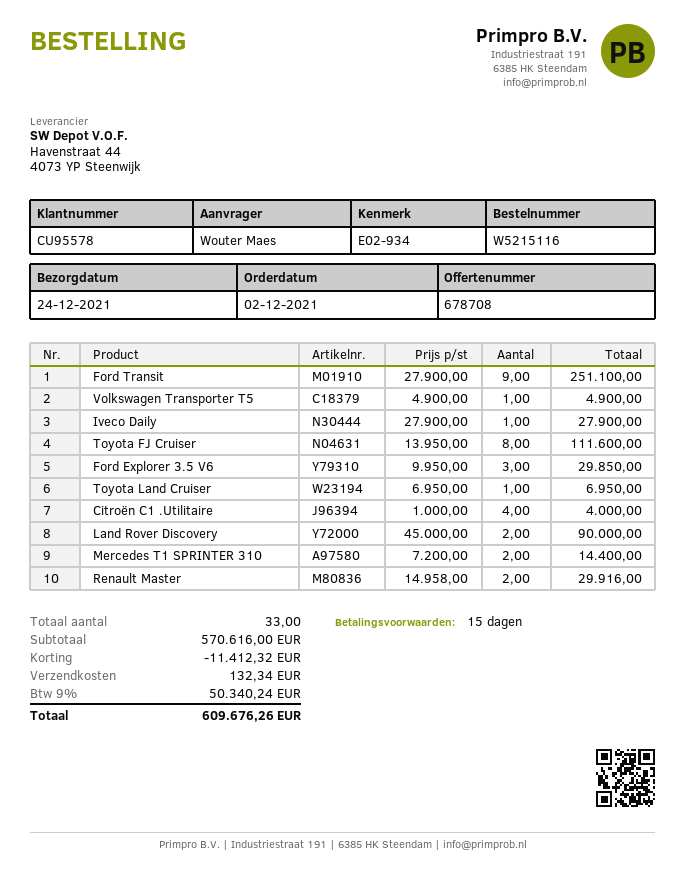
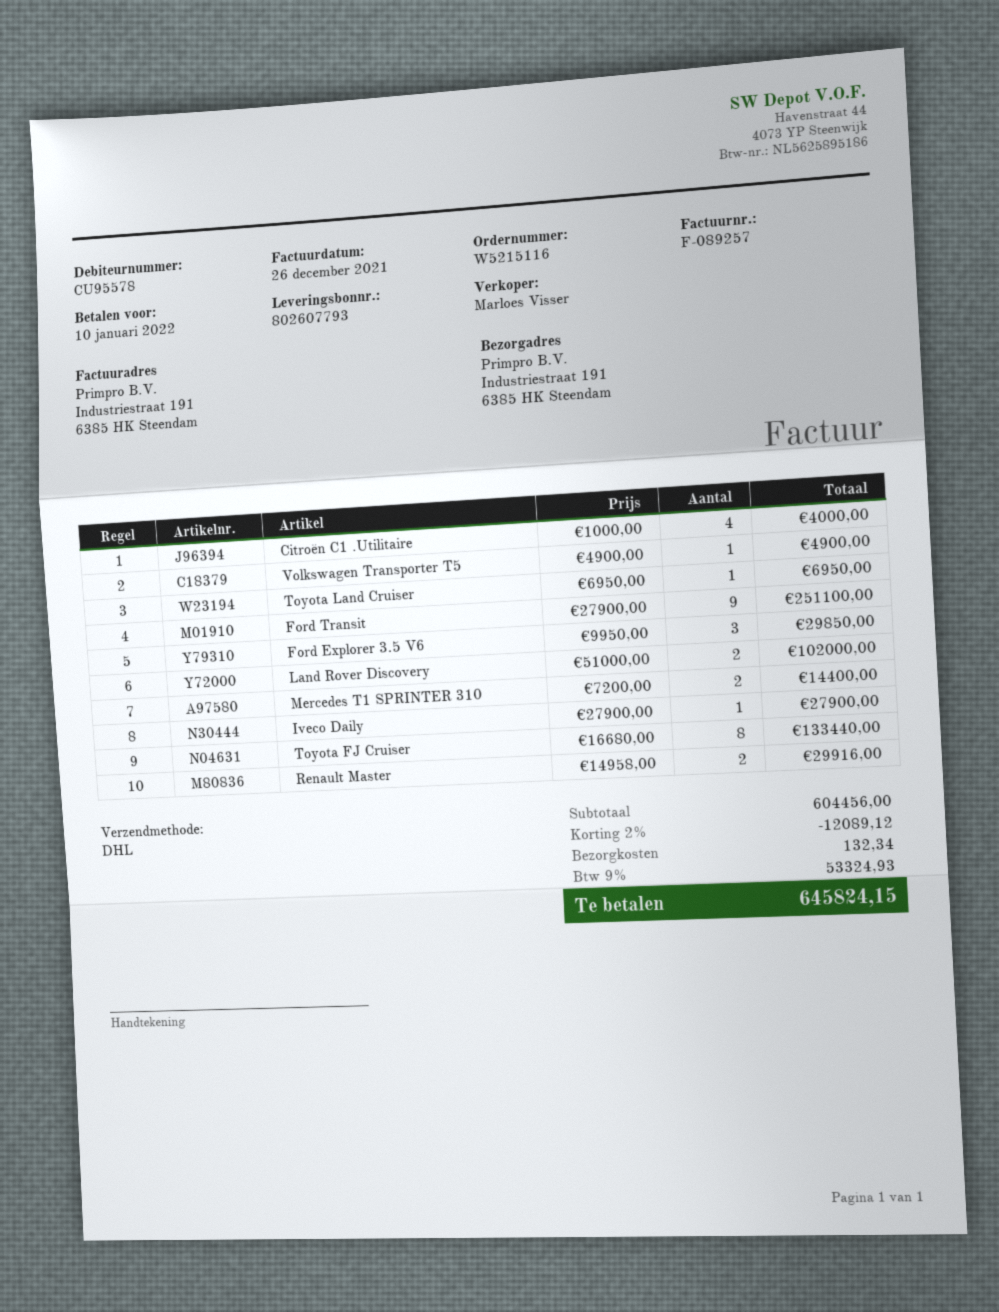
Toyota FJ Cruiser: 8 x 13950.00 = 111600.00 -> 8 x 16680.00 = 133440.00
Land Rover Discovery: 2 x 45000.00 = 90000.00 -> 2 x 51000.00 = 102000.00
subtotal: 570616.00 -> 604456.00
discount: 11412.32 -> 12089.12
tax: 9% = 50340.24 -> 9% = 53324.93
total: 609676.26 -> 645824.15

